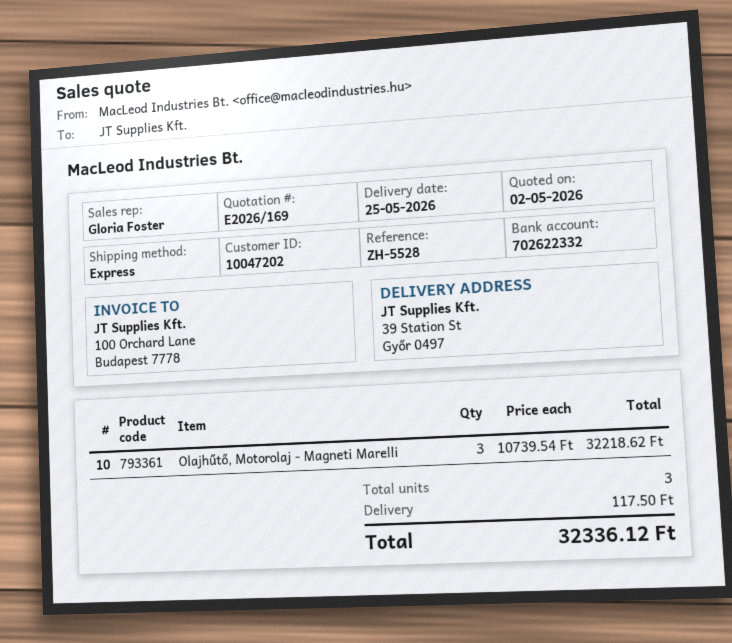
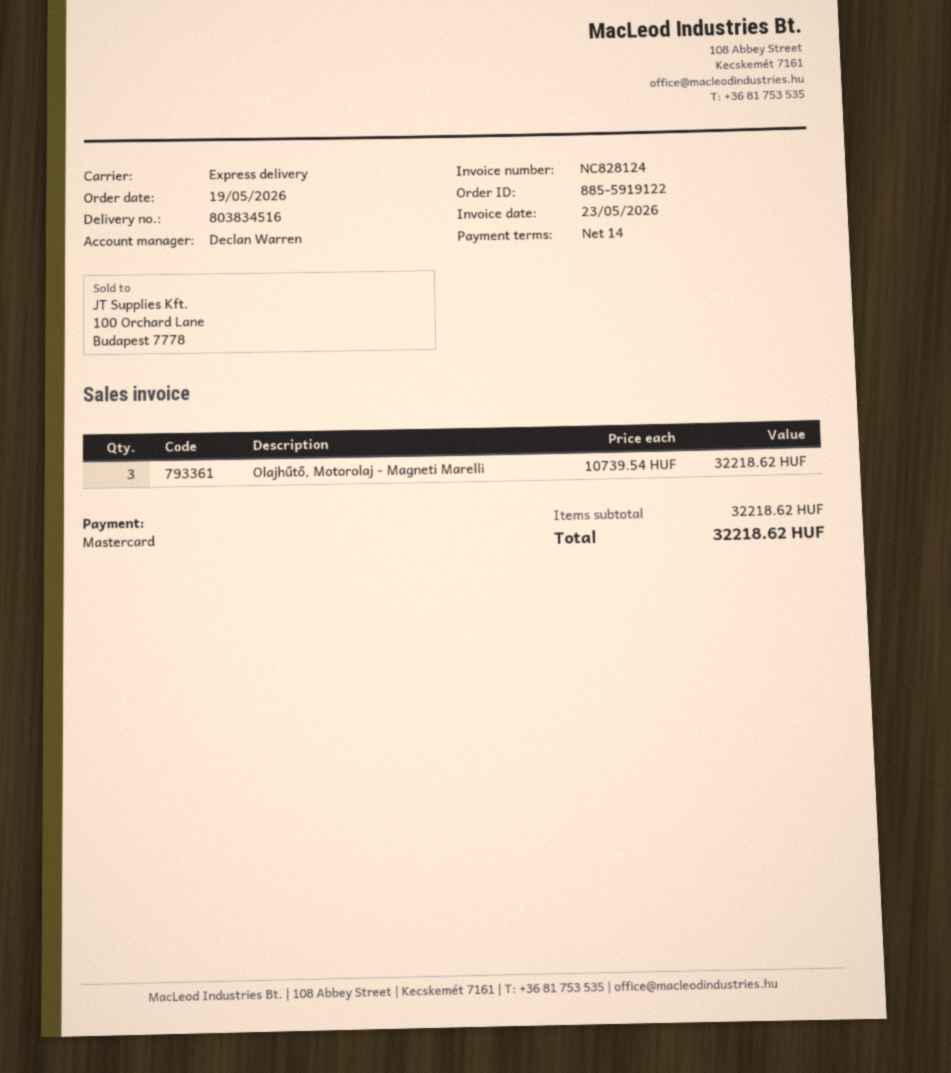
sales rep: Gloria Foster -> Declan Warren
shipping: 117.50 -> none
total: 32336.12 -> 32218.62

